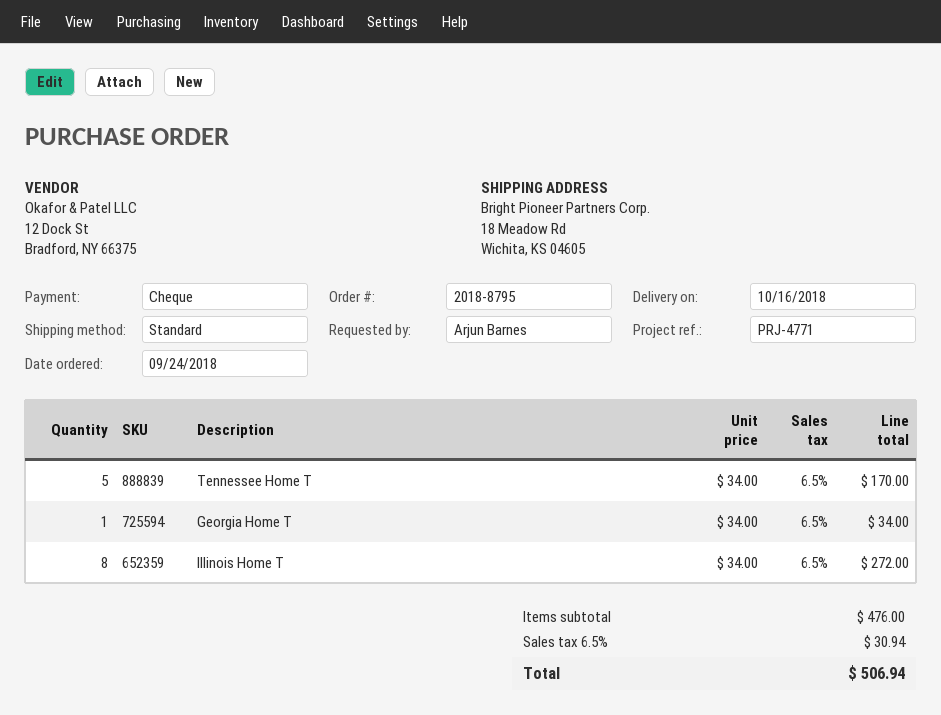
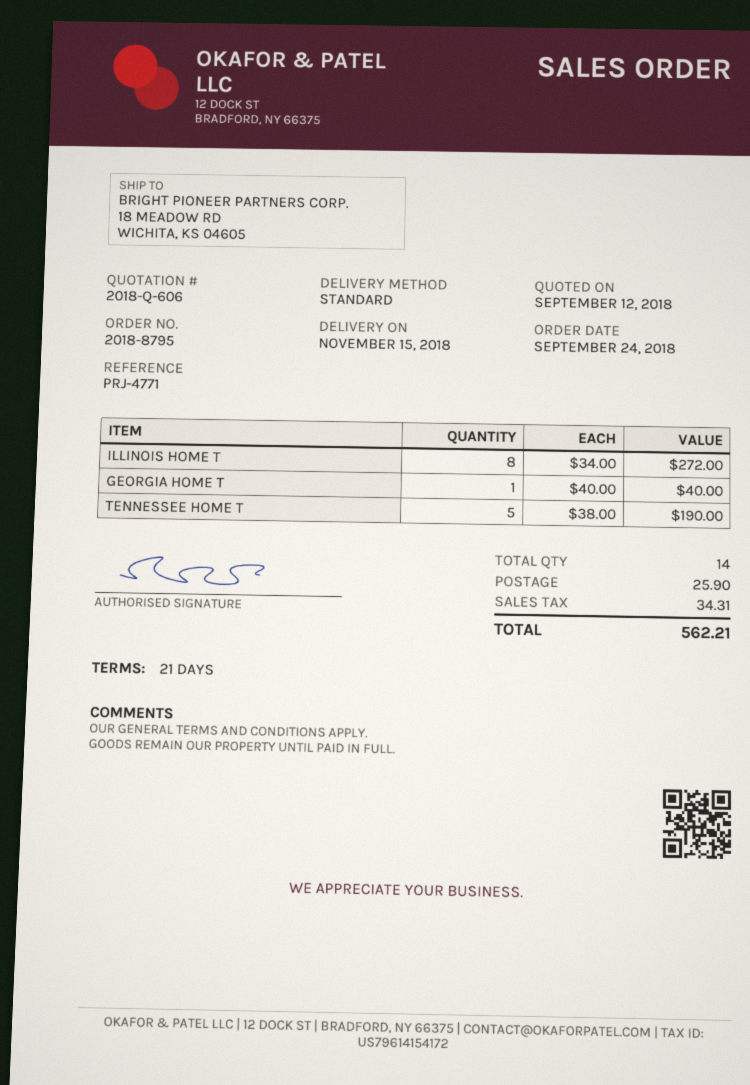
delivery date: 2018-10-16 -> 2018-11-15
Tennessee Home T: 5 x 34.00 = 170.00 -> 5 x 38.00 = 190.00
Georgia Home T: 1 x 34.00 = 34.00 -> 1 x 40.00 = 40.00
shipping: none -> 25.90
tax: 30.94 -> 34.31
total: 506.94 -> 562.21

